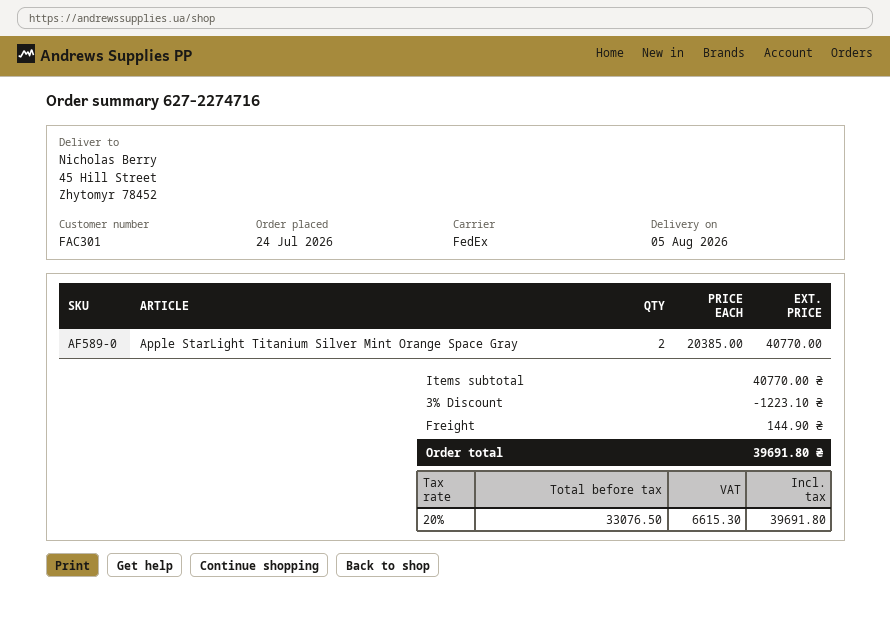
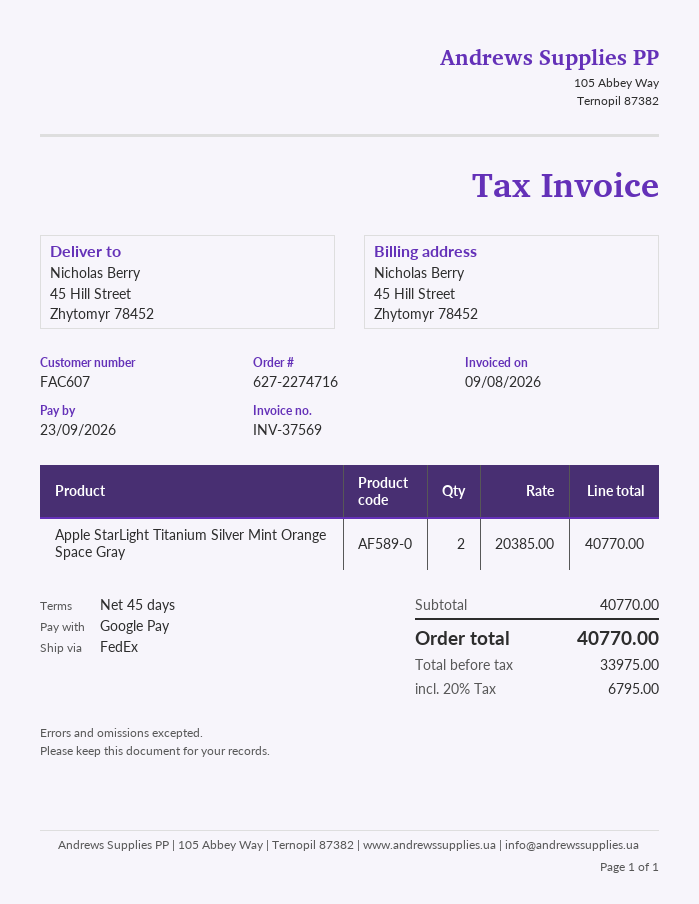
customer number: FAC301 -> FAC607
discount: 3% = 1223.10 -> none
shipping: 144.90 -> none
net: 33076.50 -> 33975.00
tax: 20% = 6615.30 -> 20% = 6795.00
total: 39691.80 -> 40770.00

